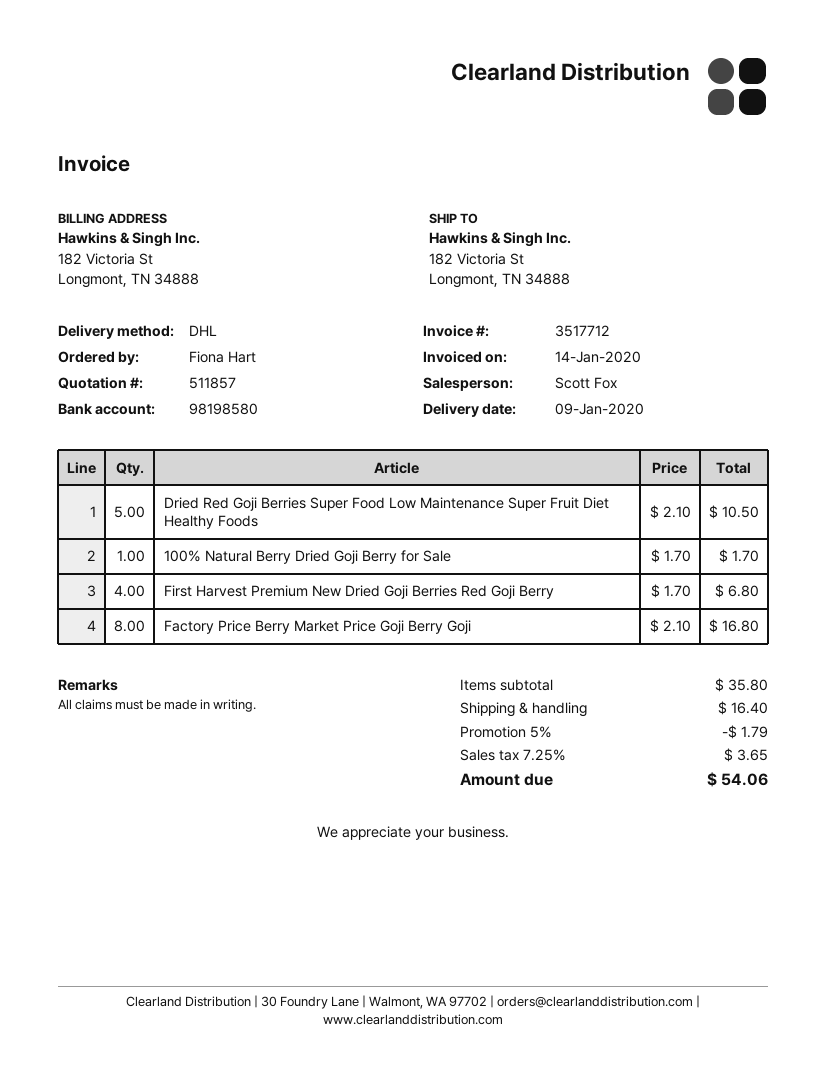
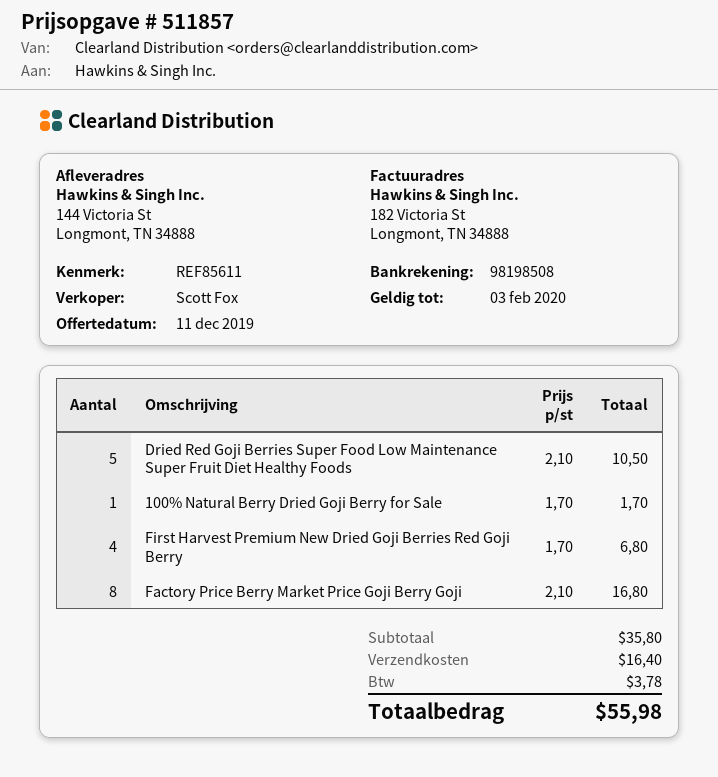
bank account: 98198580 -> 98198508
ship to: 182 Victoria St, Longmont, TN 34888 -> 144 Victoria St, Longmont, TN 34888
discount: 5% = 1.79 -> none
tax: 3.65 -> 3.78
total: 54.06 -> 55.98

